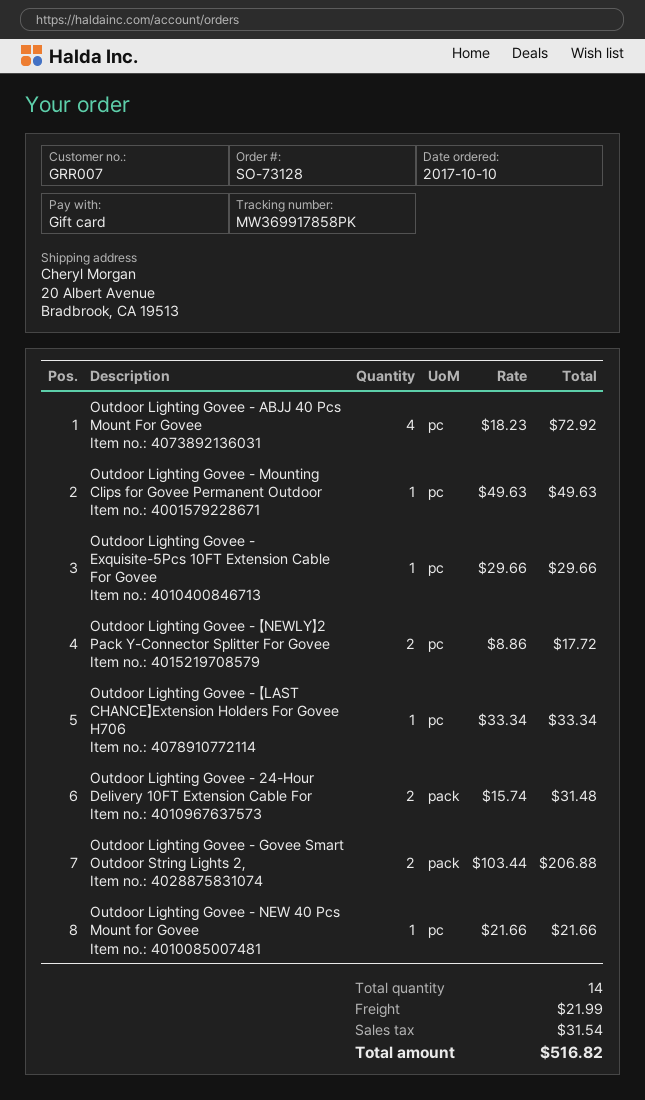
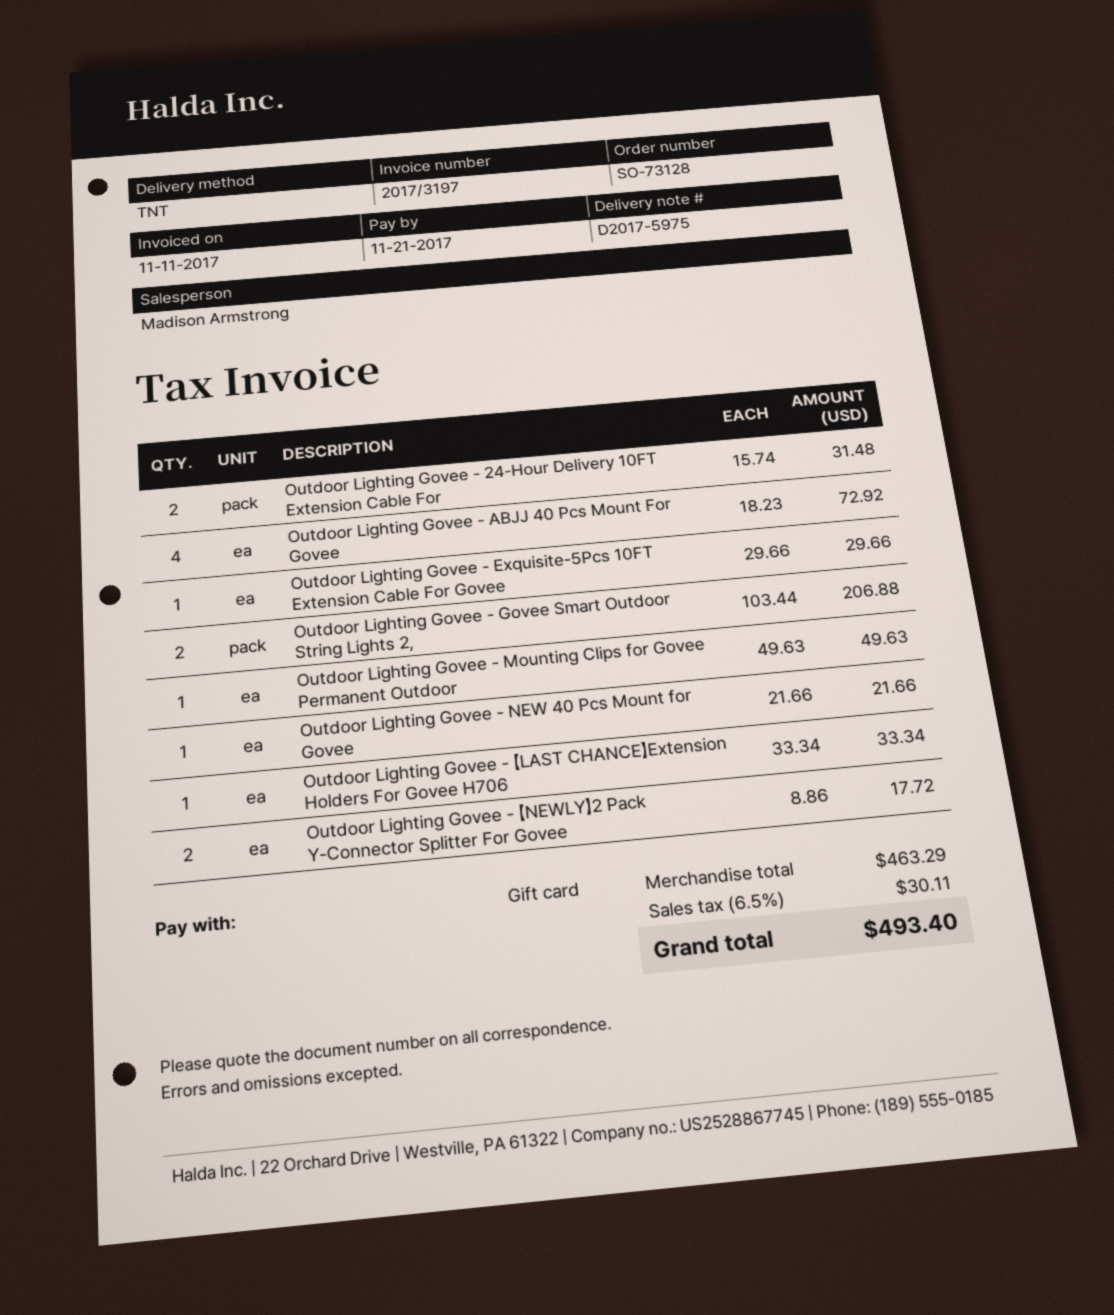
shipping: 21.99 -> none
tax: 31.54 -> 30.11
total: 516.82 -> 493.40

